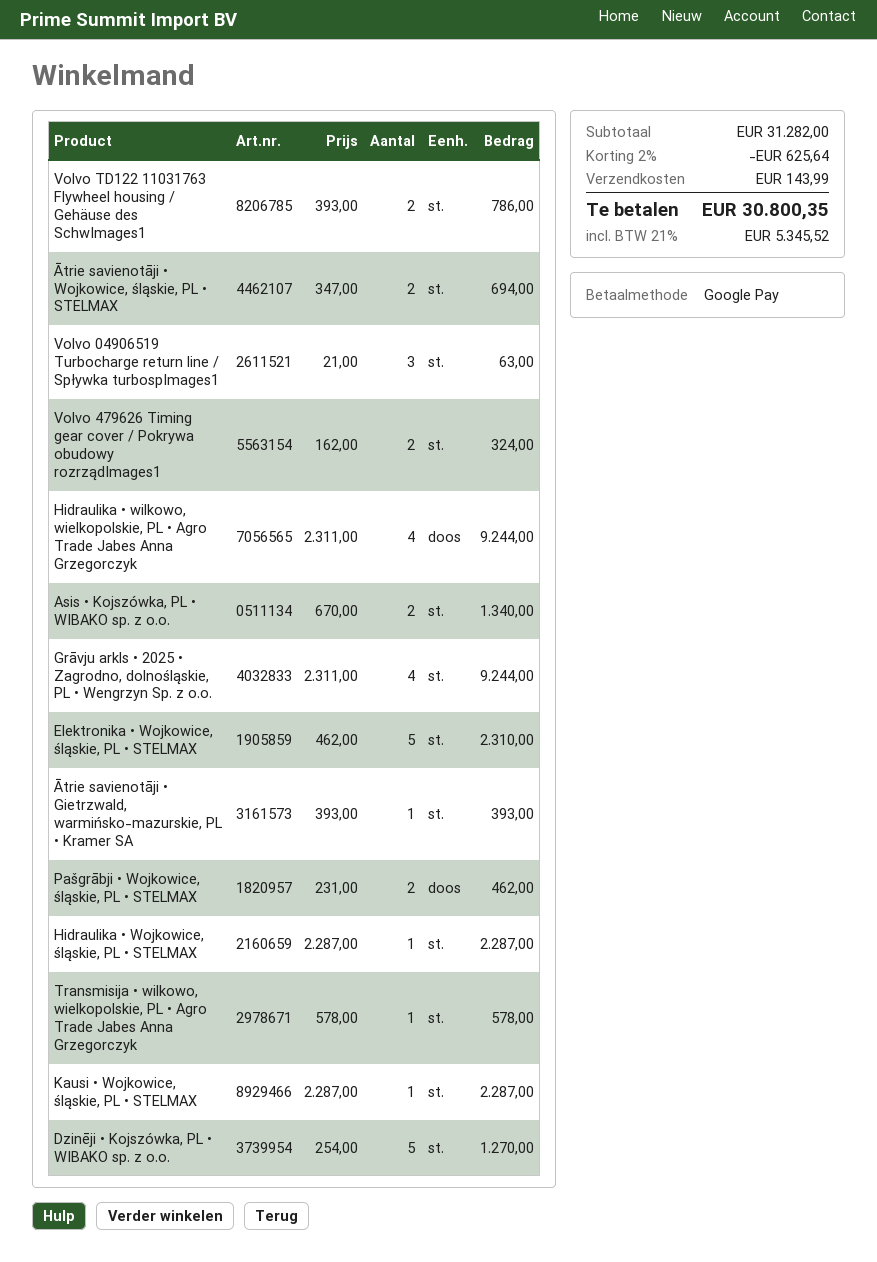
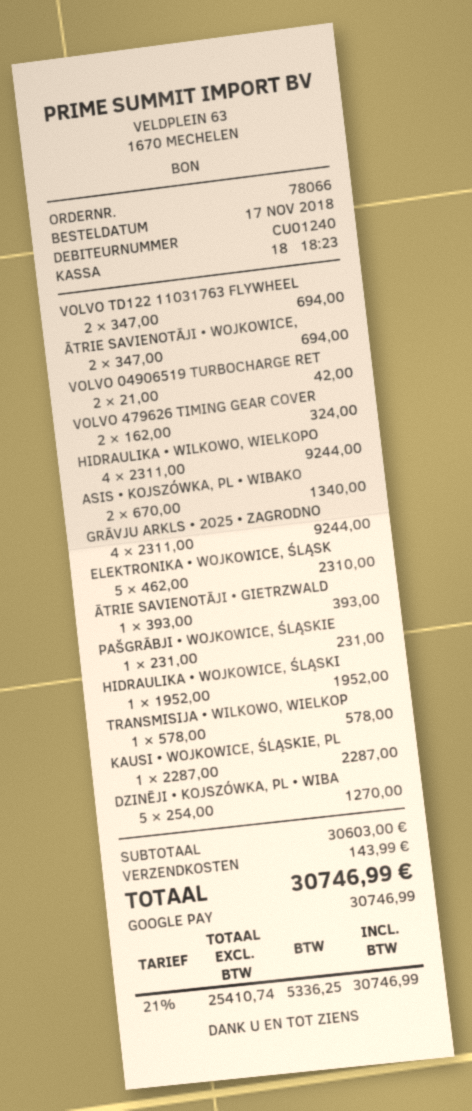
Volvo TD122 11031763 Flywheel housing / Gehäuse des SchwImages1: 2 x 393.00 = 786.00 -> 2 x 347.00 = 694.00
Volvo 04906519 Turbocharge return line / Spływka turbospImages1: 3 x 21.00 = 63.00 -> 2 x 21.00 = 42.00
Pašgrābji • Wojkowice, śląskie, PL • STELMAX: 2 x 231.00 = 462.00 -> 1 x 231.00 = 231.00
Hidraulika • Wojkowice, śląskie, PL • STELMAX: 1 x 2287.00 = 2287.00 -> 1 x 1952.00 = 1952.00
subtotal: 31282.00 -> 30603.00
discount: 2% = 625.64 -> none
tax: 21% = 5345.52 -> 21% = 5336.25
total: 30800.35 -> 30746.99

